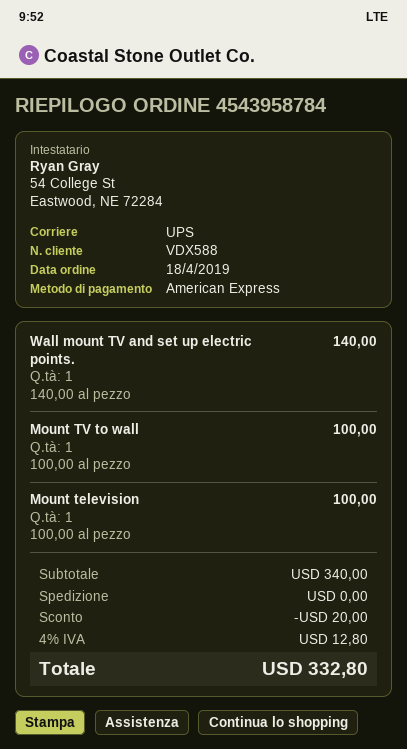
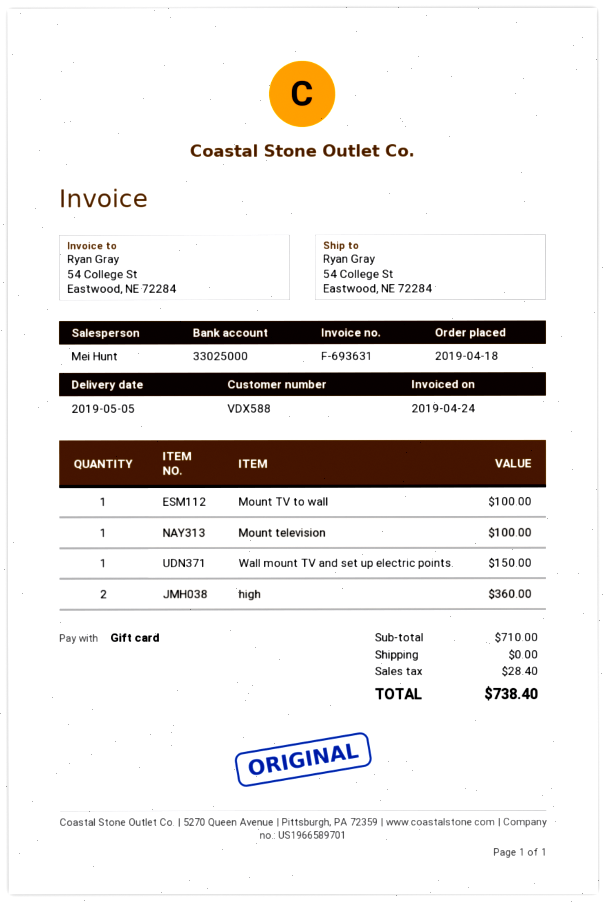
payment method: American Express -> gift card
Wall mount TV and set up electric points.: 1 for 140.00 -> 1 for 150.00
high: none -> 2 for 360.00
subtotal: 340.00 -> 710.00
discount: 20.00 -> none
tax: 12.80 -> 28.40
total: 332.80 -> 738.40

